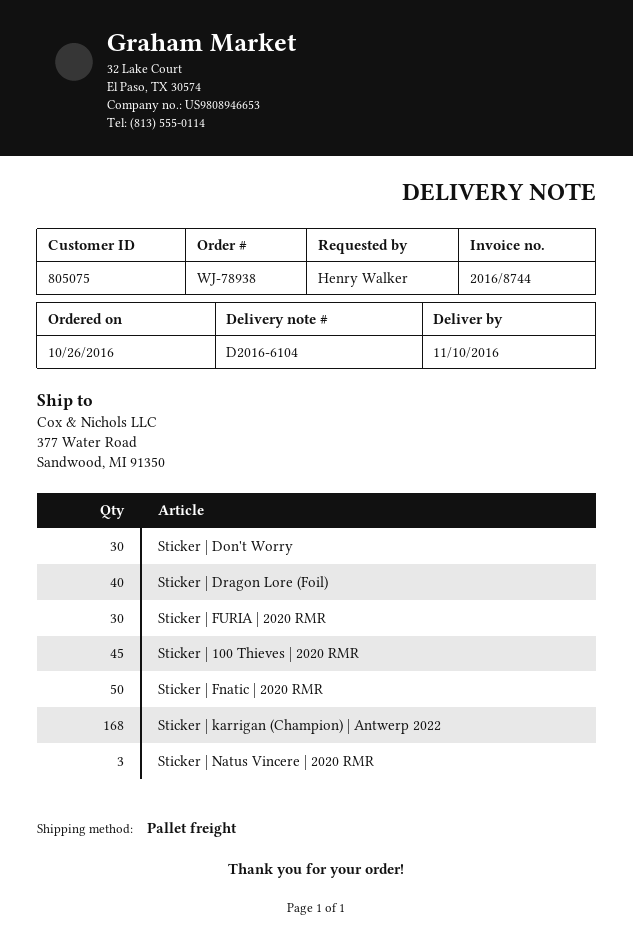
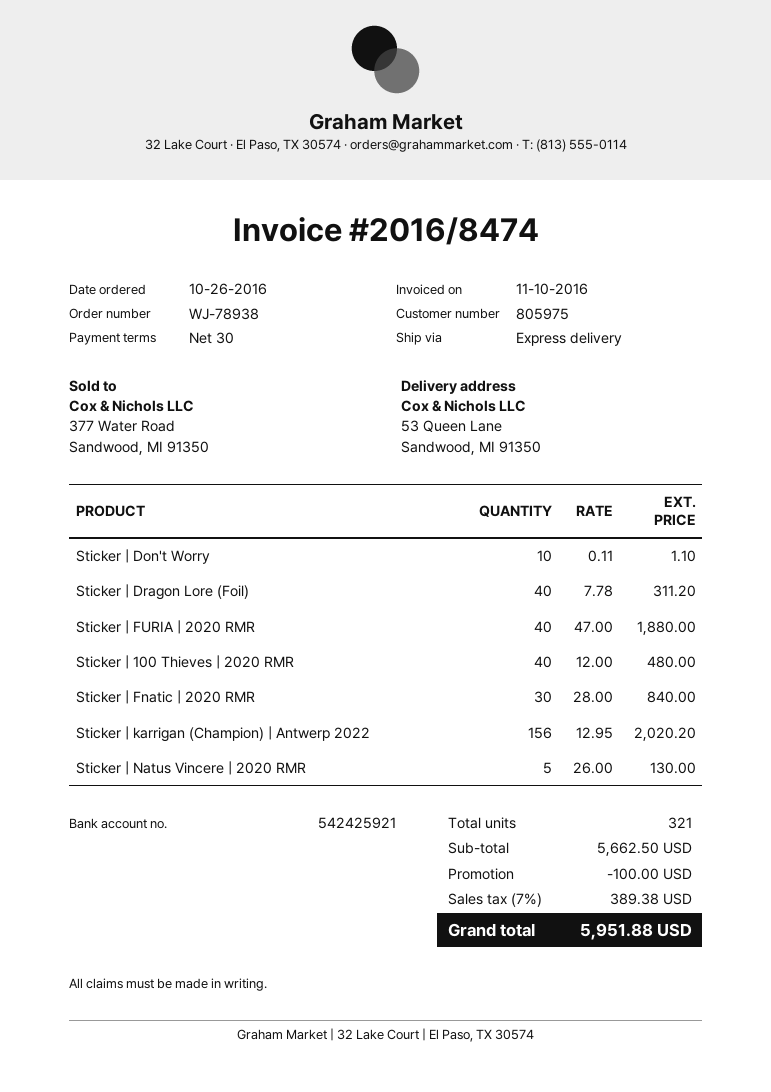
invoice number: 2016/8744 -> 2016/8474
customer number: 805075 -> 805975
shipping method: pallet freight -> express
ship to: 377 Water Road, Sandwood, MI 91350 -> 53 Queen Lane, Sandwood, MI 91350
Sticker | Don't Worry: 30 -> 10
Sticker | FURIA | 2020 RMR: 30 -> 40
Sticker | 100 Thieves | 2020 RMR: 45 -> 40
Sticker | Fnatic | 2020 RMR: 50 -> 30
Sticker | karrigan (Champion) | Antwerp 2022: 168 -> 156
Sticker | Natus Vincere | 2020 RMR: 3 -> 5

